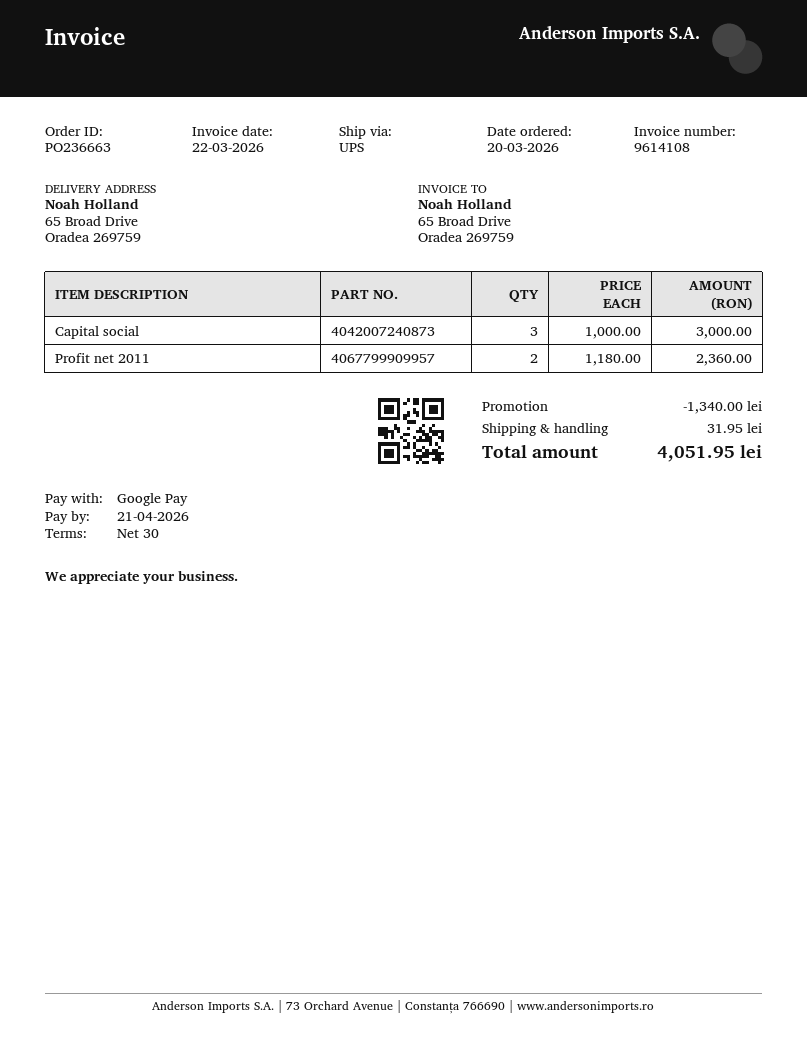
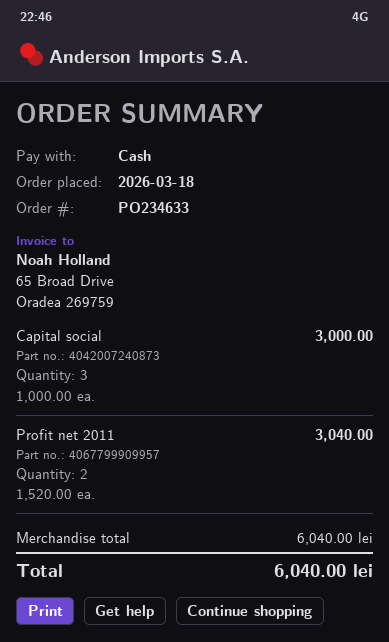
order number: PO236663 -> PO234633
order date: 2026-03-20 -> 2026-03-18
payment method: Google Pay -> cash
Profit net 2011: 2 x 1180.00 = 2360.00 -> 2 x 1520.00 = 3040.00
discount: 1340.00 -> none
shipping: 31.95 -> none
total: 4051.95 -> 6040.00

